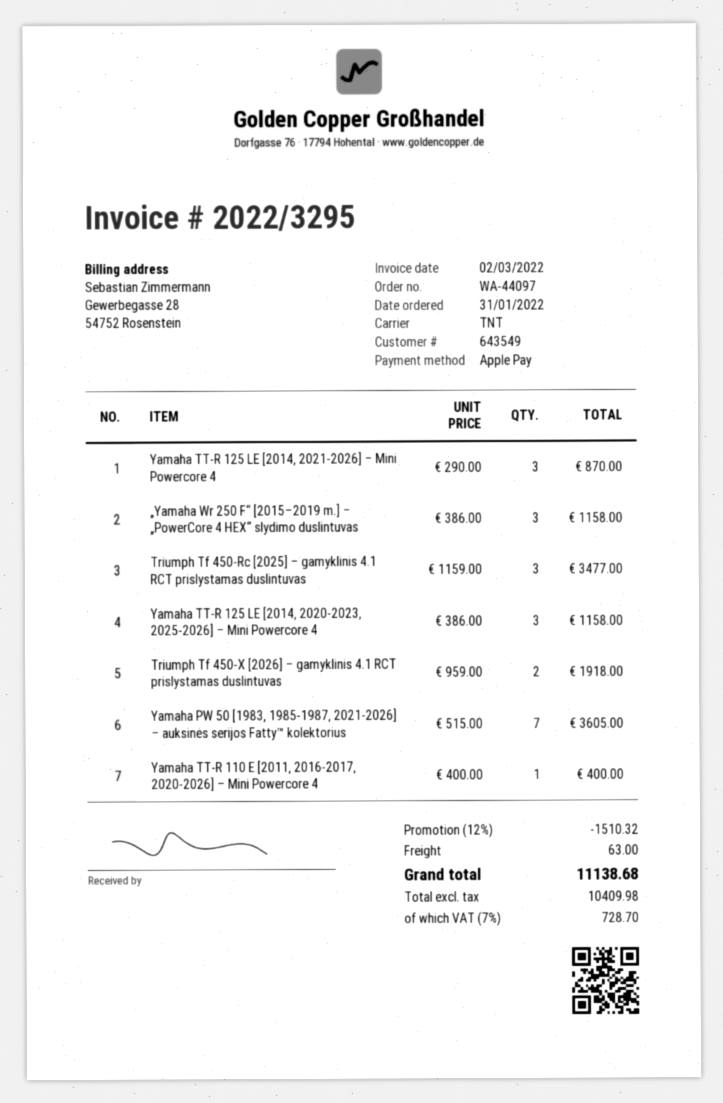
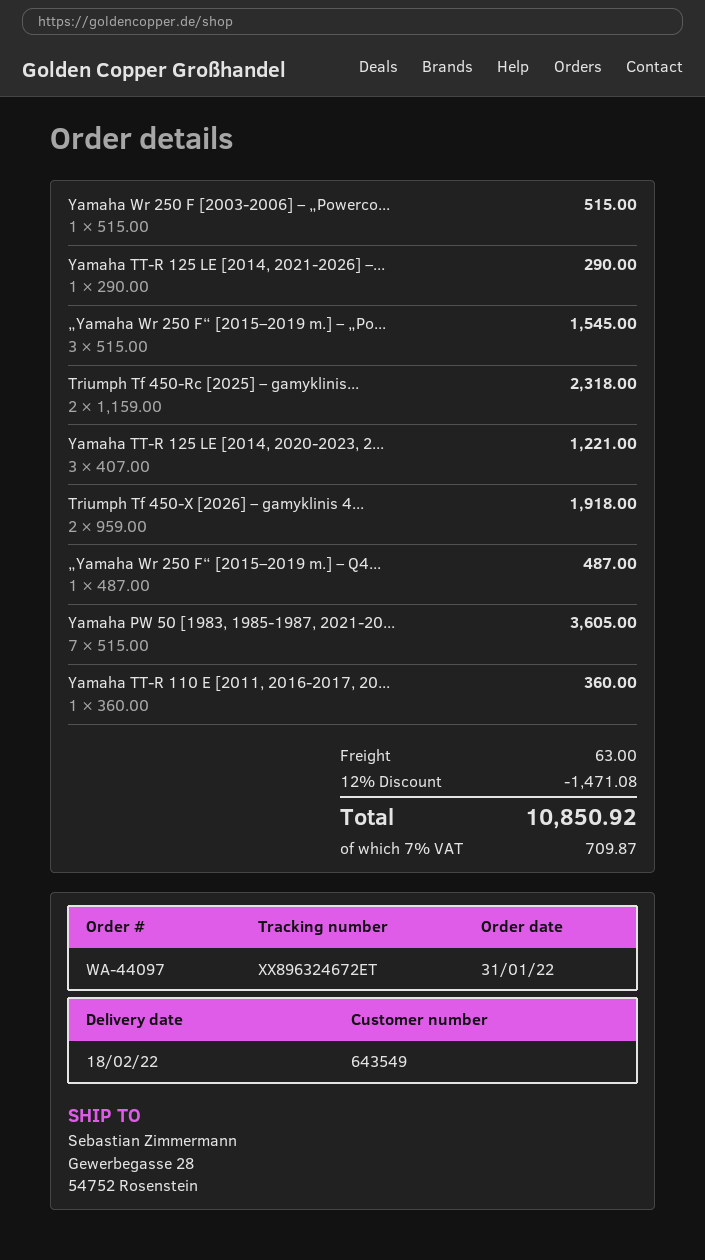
Yamaha TT-R 125 LE [2014, 2021-2026] – Mini Powercore 4: 3 x 290.00 = 870.00 -> 1 x 290.00 = 290.00
„Yamaha Wr 250 F“ [2015–2019 m.] – „PowerCore 4 HEX“ slydimo duslintuvas: 3 x 386.00 = 1158.00 -> 3 x 515.00 = 1545.00
Triumph Tf 450-Rc [2025] – gamyklinis 4.1 RCT prislystamas duslintuvas: 3 x 1159.00 = 3477.00 -> 2 x 1159.00 = 2318.00
Yamaha TT-R 125 LE [2014, 2020-2023, 2025-2026] – Mini Powercore 4: 3 x 386.00 = 1158.00 -> 3 x 407.00 = 1221.00
Yamaha TT-R 110 E [2011, 2016-2017, 2020-2026] – Mini Powercore 4: 1 x 400.00 = 400.00 -> 1 x 360.00 = 360.00
Yamaha Wr 250 F [2003-2006] – „Powerco...: none -> 1 x 515.00 = 515.00
„Yamaha Wr 250 F“ [2015–2019 m.] – Q4...: none -> 1 x 487.00 = 487.00
discount: 12% = 1510.32 -> 12% = 1471.08
tax: 7% = 728.70 -> 7% = 709.87
total: 11138.68 -> 10850.92

